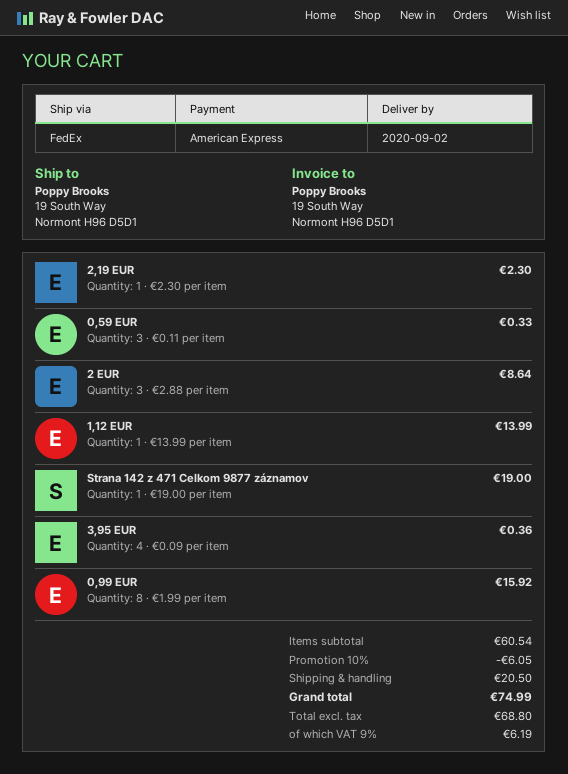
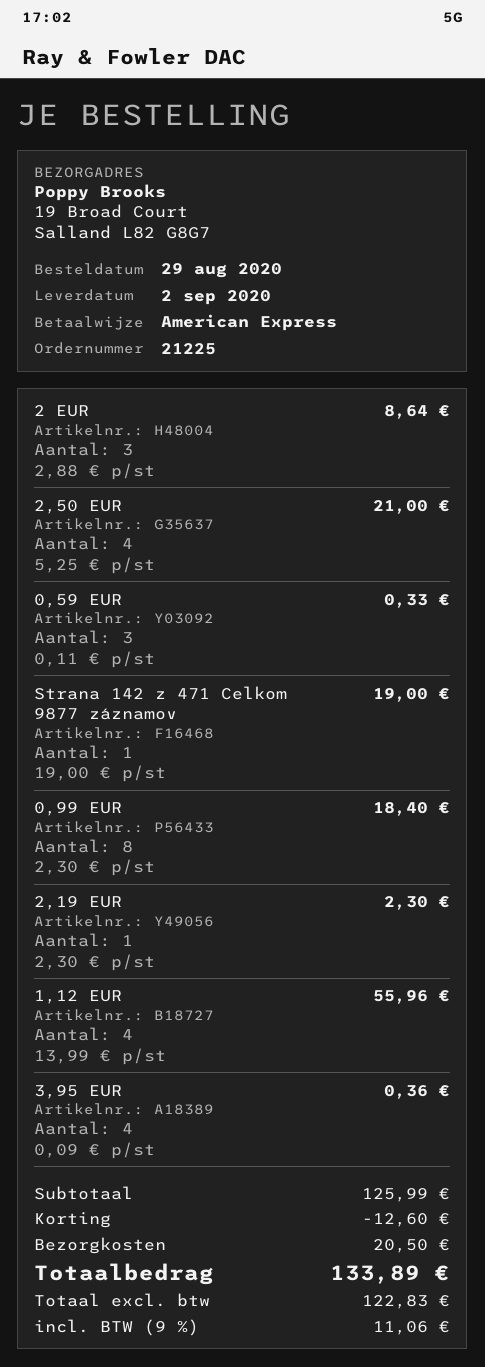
ship to: 19 South Way, Normont H96 D5D1 -> 19 Broad Court, Salland L82 G8G7
1,12 EUR: 1 x 13.99 = 13.99 -> 4 x 13.99 = 55.96
0,99 EUR: 8 x 1.99 = 15.92 -> 8 x 2.30 = 18.40
2,50 EUR: none -> 4 x 5.25 = 21.00
subtotal: 60.54 -> 125.99
discount: 6.05 -> 12.60
net: 68.80 -> 122.83
tax: 9% = 6.19 -> 9% = 11.06
total: 74.99 -> 133.89

